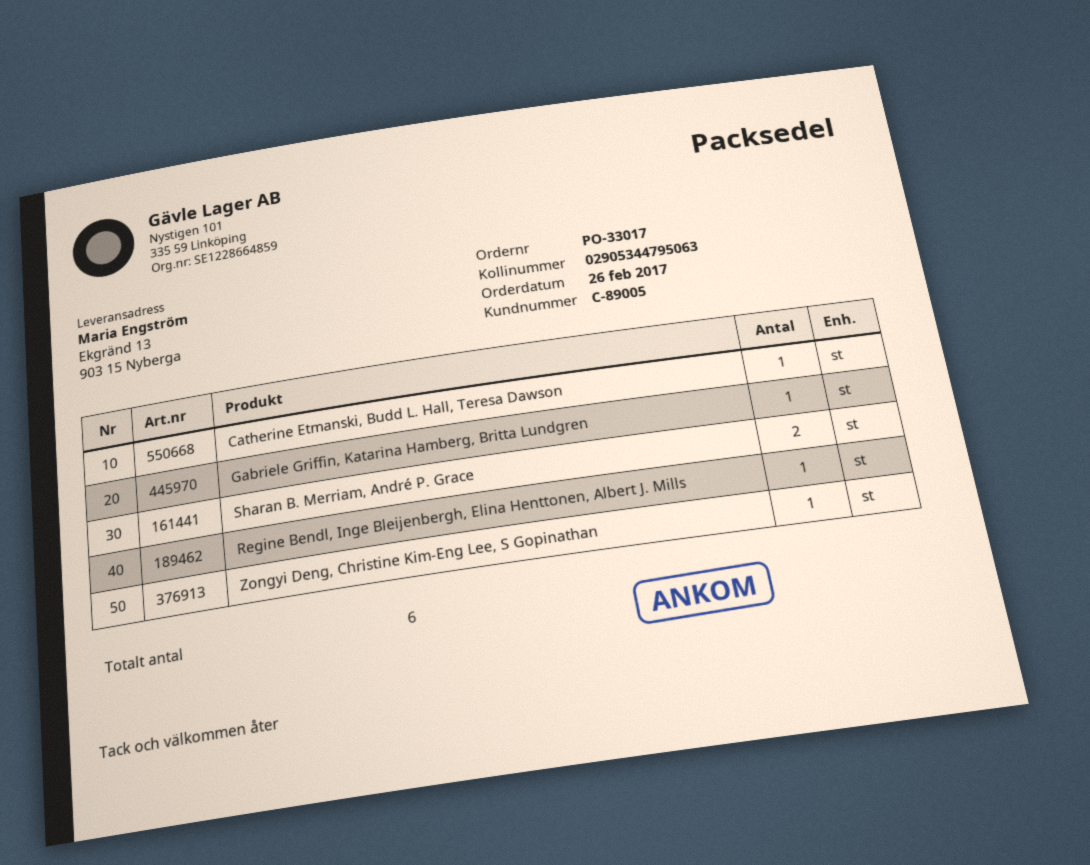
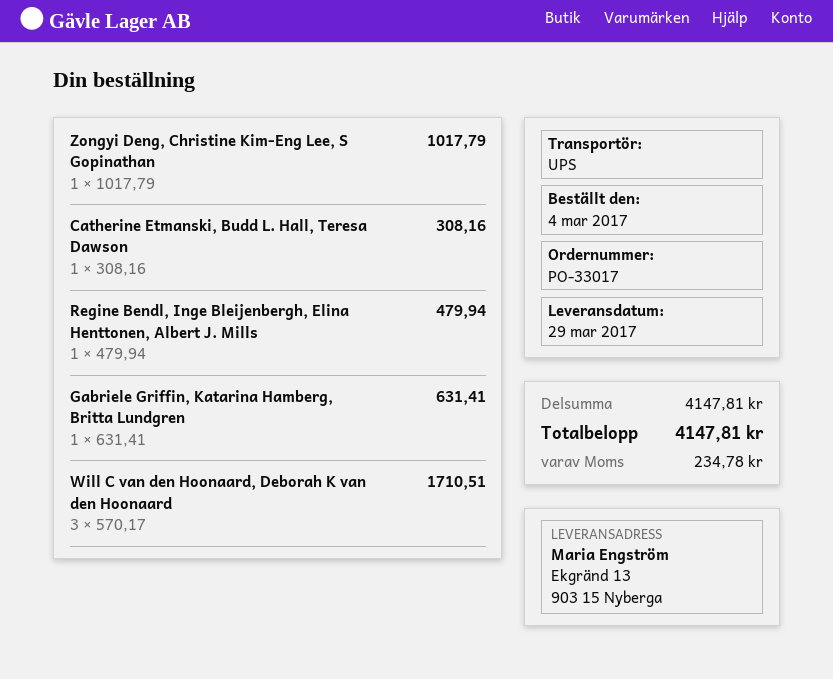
order date: 2017-02-26 -> 2017-03-04
Sharan B. Merriam, André P. Grace: 2 -> none
Will C van den Hoonaard, Deborah K van den Hoonaard: none -> 3

